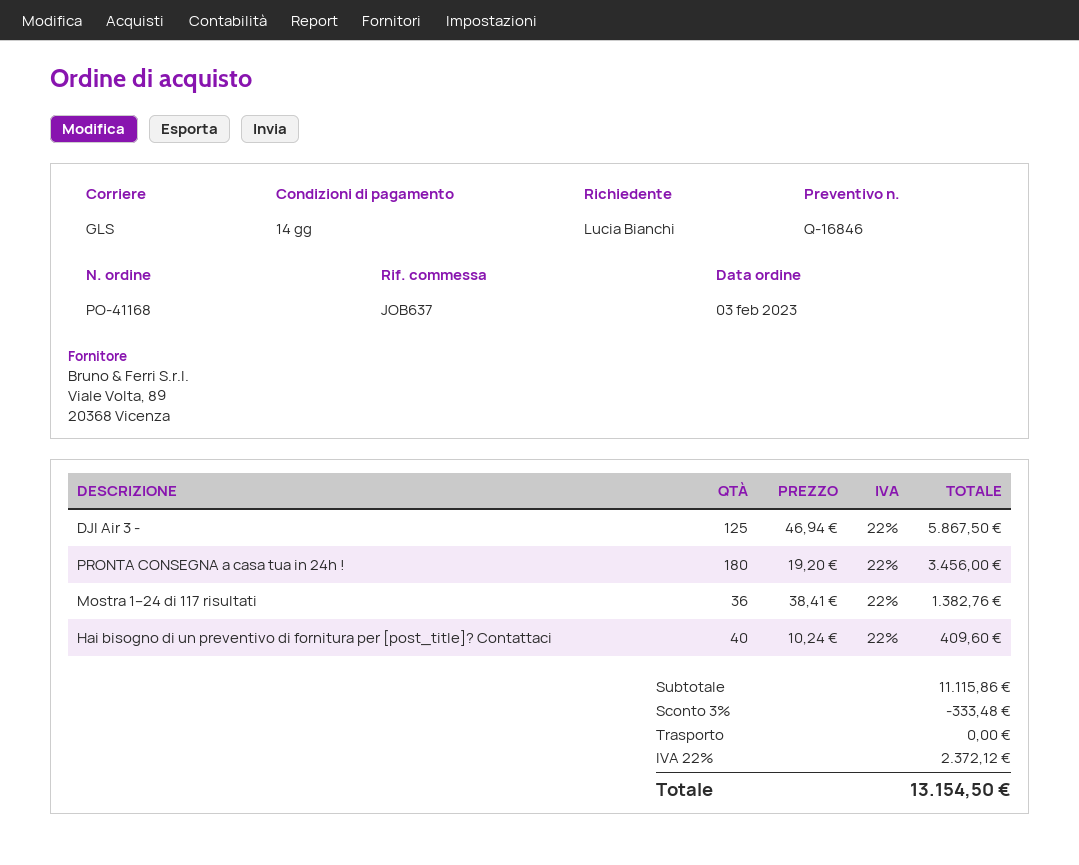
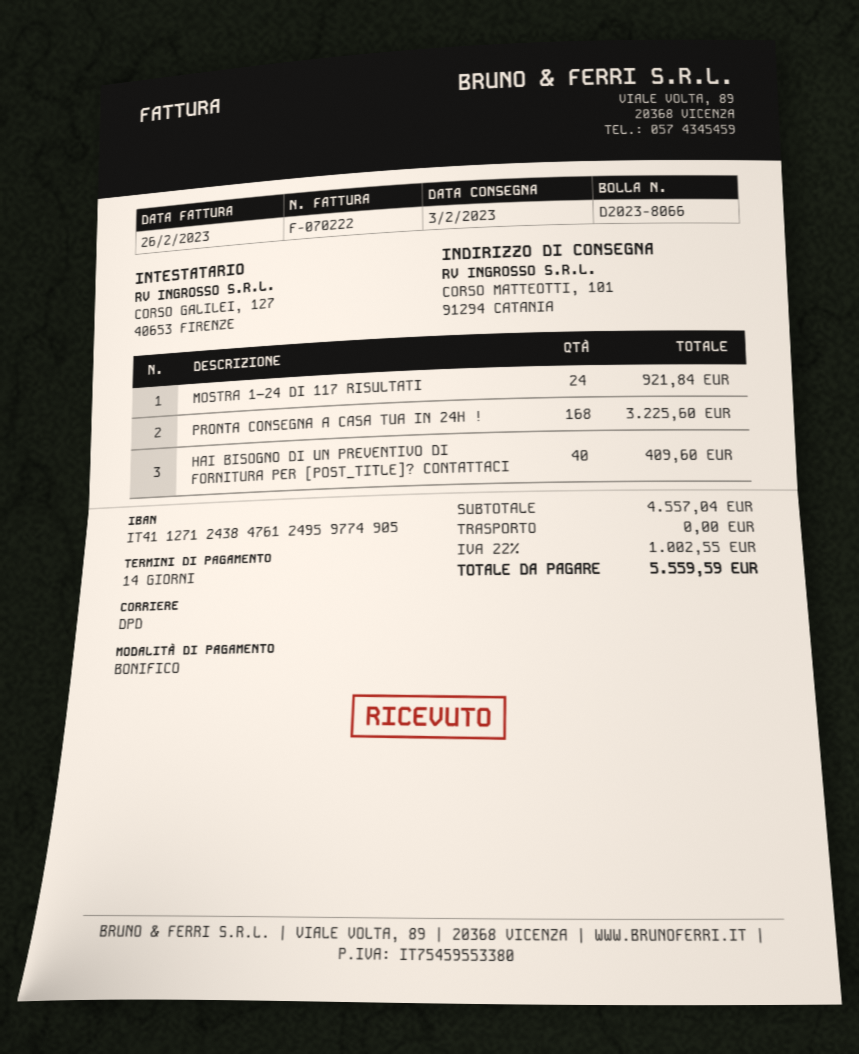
shipping method: GLS -> DPD
DJI Air 3 -: 125 for 5867.50 -> none
PRONTA CONSEGNA a casa tua in 24h !: 180 for 3456.00 -> 168 for 3225.60
Mostra 1–24 di 117 risultati: 36 for 1382.76 -> 24 for 921.84
subtotal: 11115.86 -> 4557.04
discount: 3% = 333.48 -> none
tax: 22% = 2372.12 -> 22% = 1002.55
total: 13154.50 -> 5559.59

